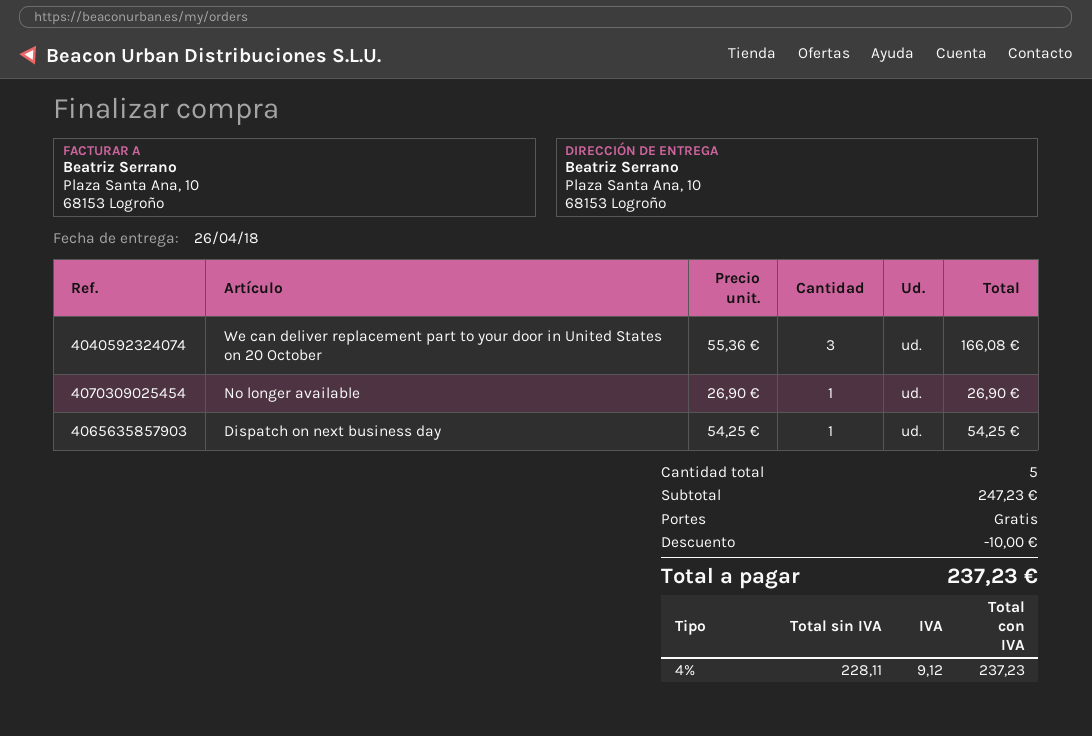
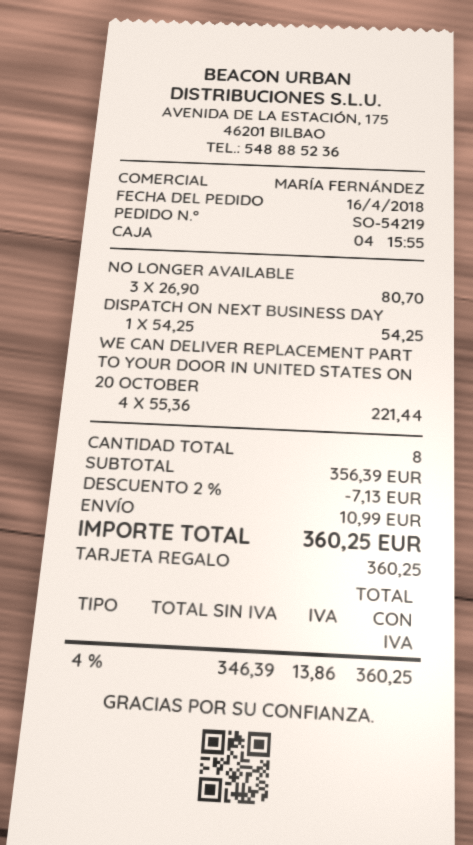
We can deliver replacement part to your door in United States on 20 October: 3 x 55.36 = 166.08 -> 4 x 55.36 = 221.44
No longer available: 1 x 26.90 = 26.90 -> 3 x 26.90 = 80.70
total quantity: 5 -> 8
subtotal: 247.23 -> 356.39
discount: 10.00 -> 7.13
shipping: 0.00 -> 10.99
net: 228.11 -> 346.39
tax: 4% = 9.12 -> 4% = 13.86
total: 237.23 -> 360.25

